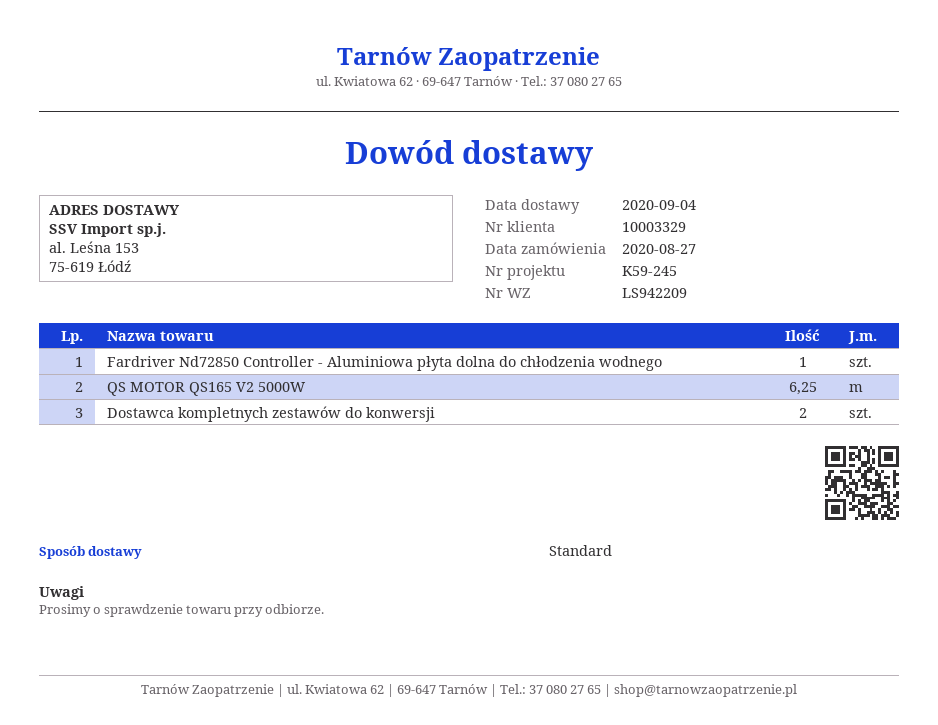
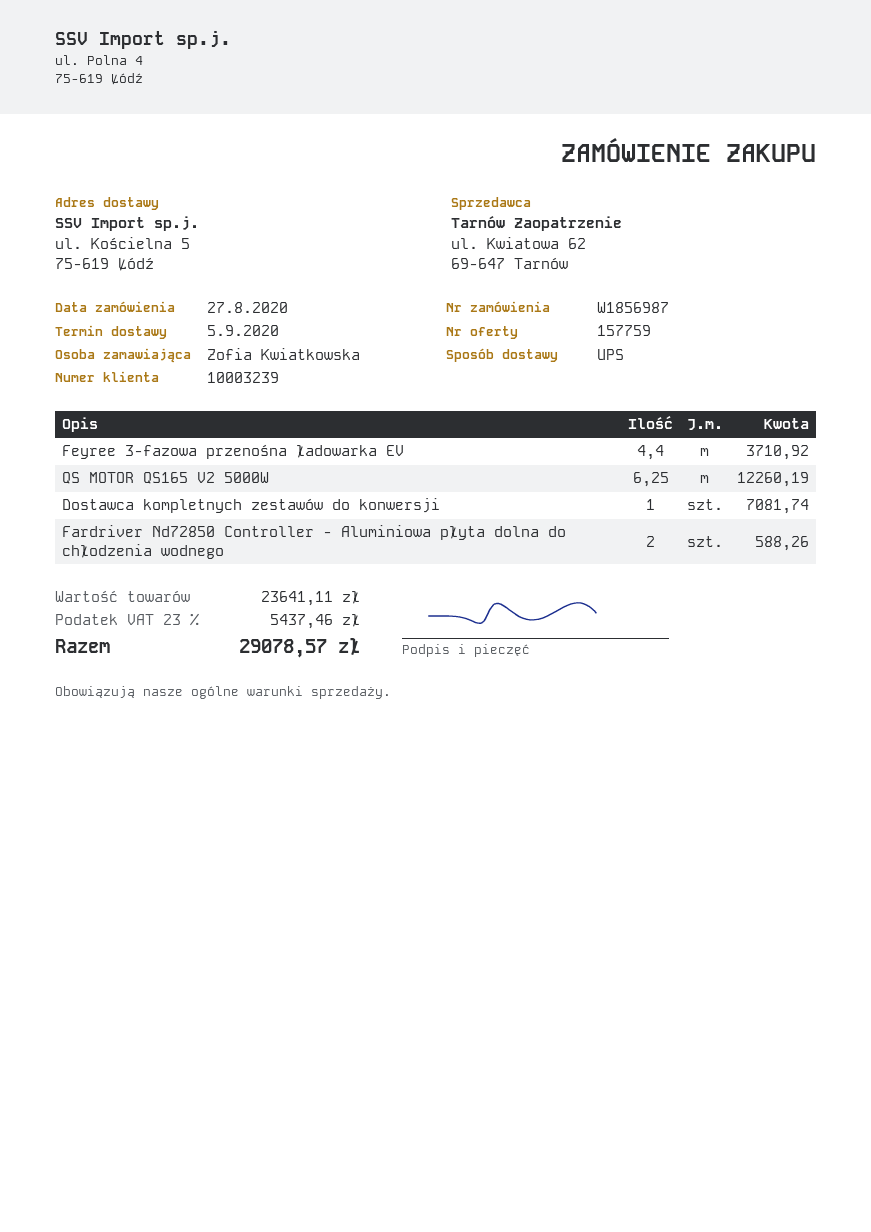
delivery date: 2020-09-04 -> 2020-09-05
customer number: 10003329 -> 10003239
shipping method: standard -> UPS
ship to: al. Leśna 153, 75-619 Łódź -> ul. Kościelna 5, 75-619 Łódź
Fardriver Nd72850 Controller - Aluminiowa płyta dolna do chłodzenia wodnego: 1 -> 2
Dostawca kompletnych zestawów do konwersji: 2 -> 1
Feyree 3-fazowa przenośna ładowarka EV: none -> 4.4

